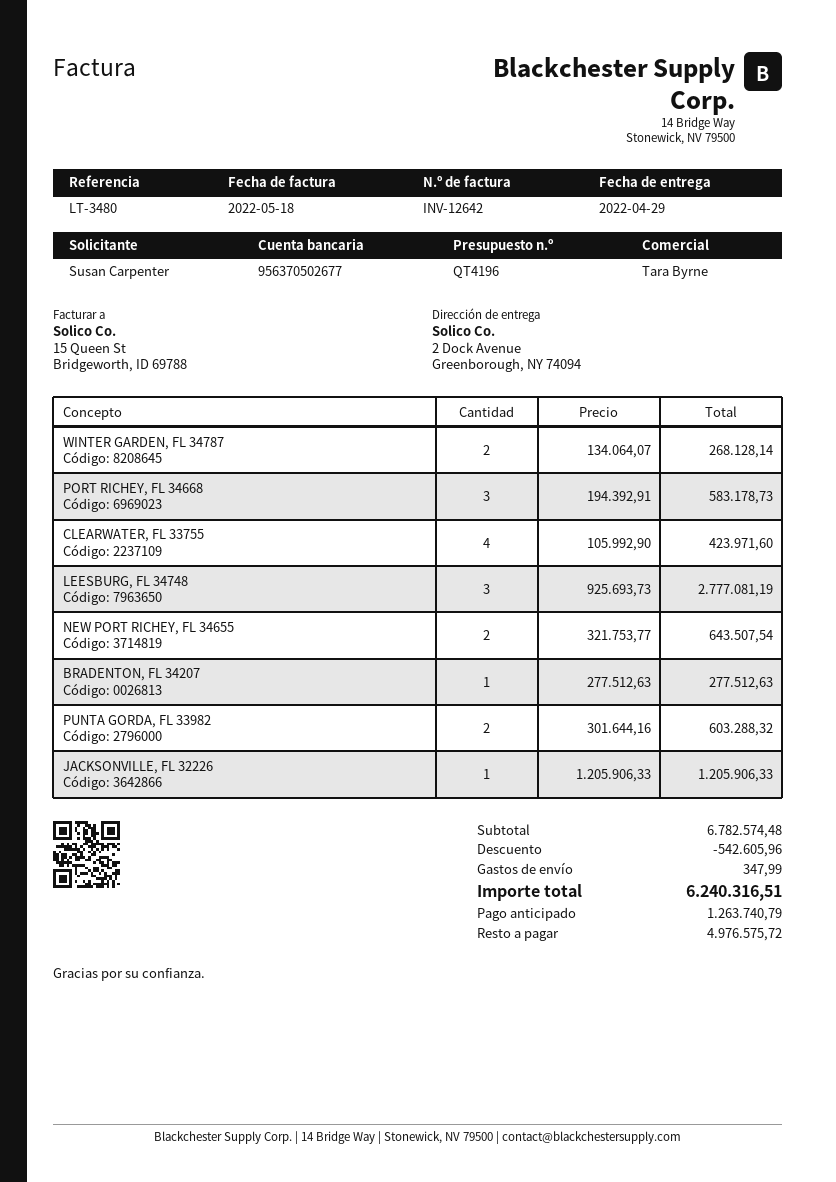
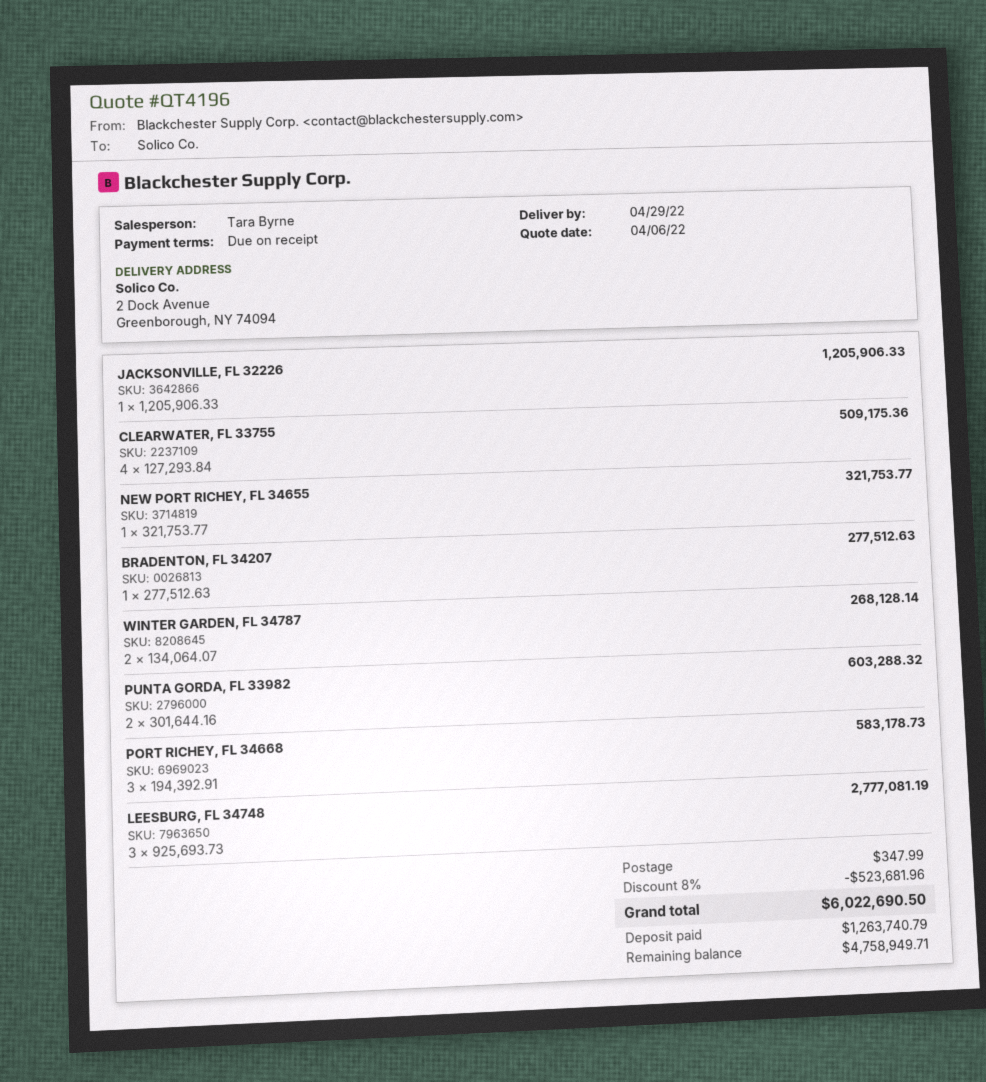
CLEARWATER, FL 33755: 4 x 105992.90 = 423971.60 -> 4 x 127293.84 = 509175.36
NEW PORT RICHEY, FL 34655: 2 x 321753.77 = 643507.54 -> 1 x 321753.77 = 321753.77
discount: 542605.96 -> 523681.96
total: 6240316.51 -> 6022690.50
balance: 4976575.72 -> 4758949.71

